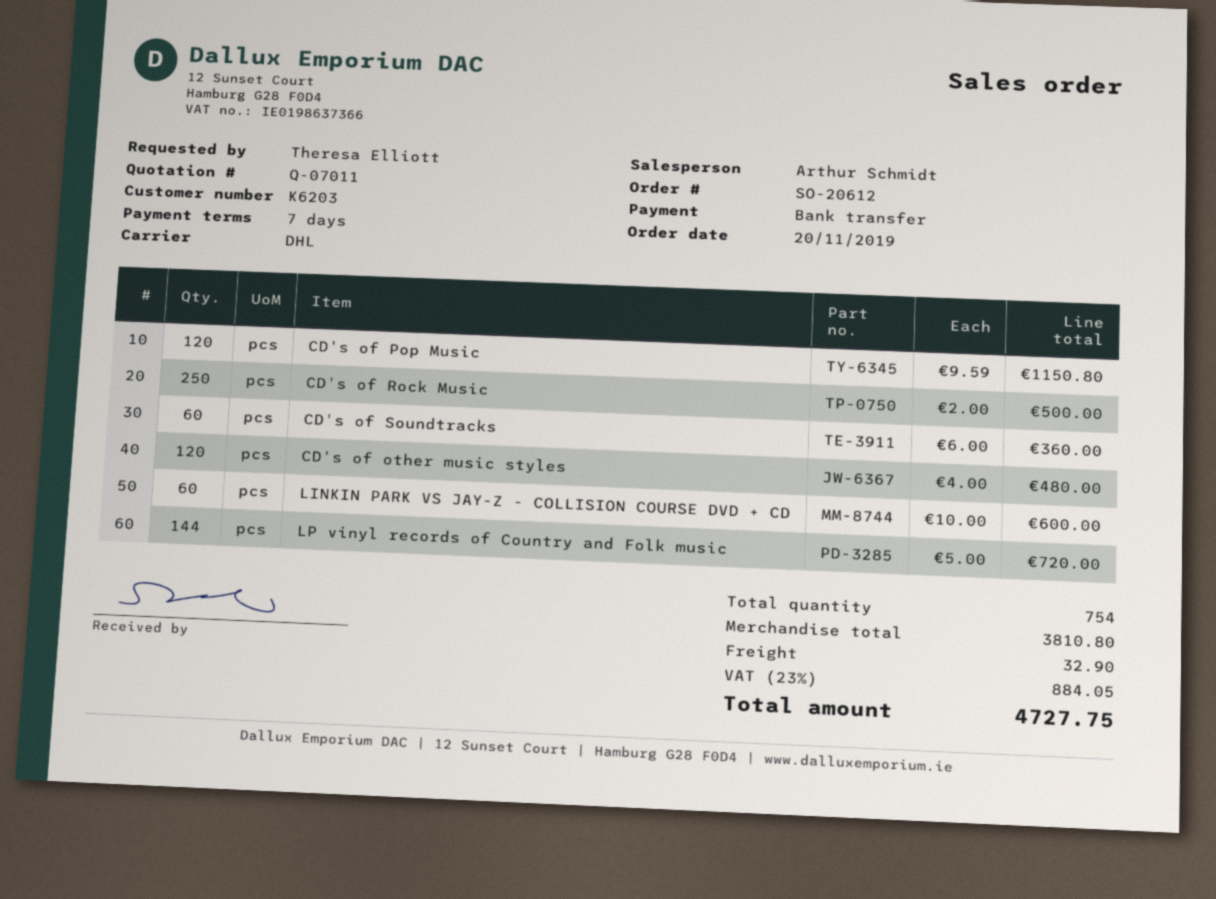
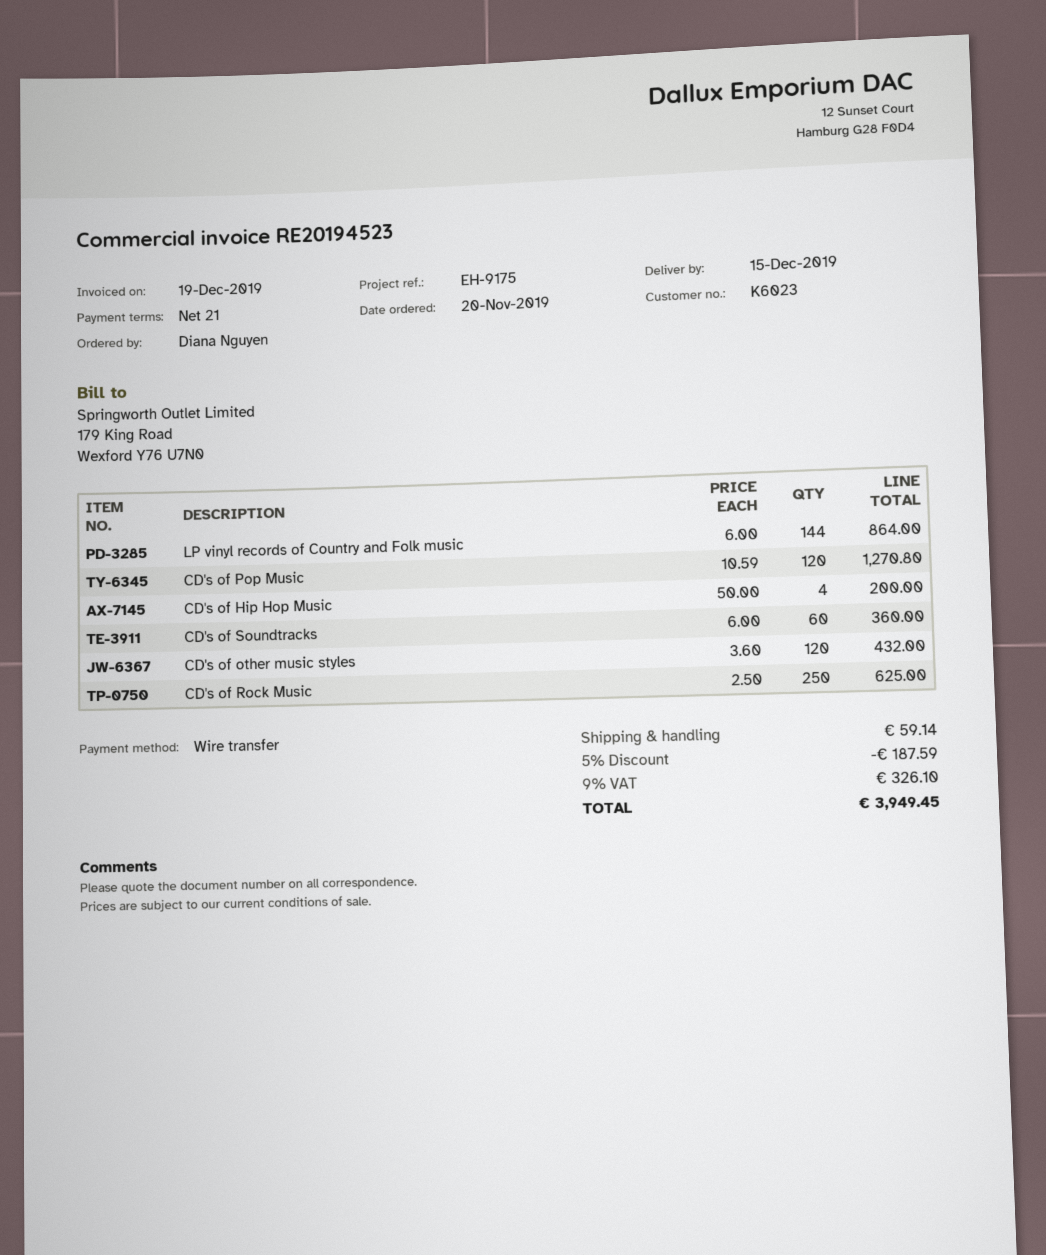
payment terms: 7 days -> 21 days
customer number: K6203 -> K6023
ordered by: Theresa Elliott -> Diana Nguyen
CD's of Pop Music: 120 x 9.59 = 1150.80 -> 120 x 10.59 = 1270.80
CD's of Rock Music: 250 x 2.00 = 500.00 -> 250 x 2.50 = 625.00
CD's of other music styles: 120 x 4.00 = 480.00 -> 120 x 3.60 = 432.00
LINKIN PARK VS JAY-Z - COLLISION COURSE DVD + CD: 60 x 10.00 = 600.00 -> none
LP vinyl records of Country and Folk music: 144 x 5.00 = 720.00 -> 144 x 6.00 = 864.00
CD's of Hip Hop Music: none -> 4 x 50.00 = 200.00
discount: none -> 5% = 187.59
shipping: 32.90 -> 59.14
tax: 23% = 884.05 -> 9% = 326.10
total: 4727.75 -> 3949.45

